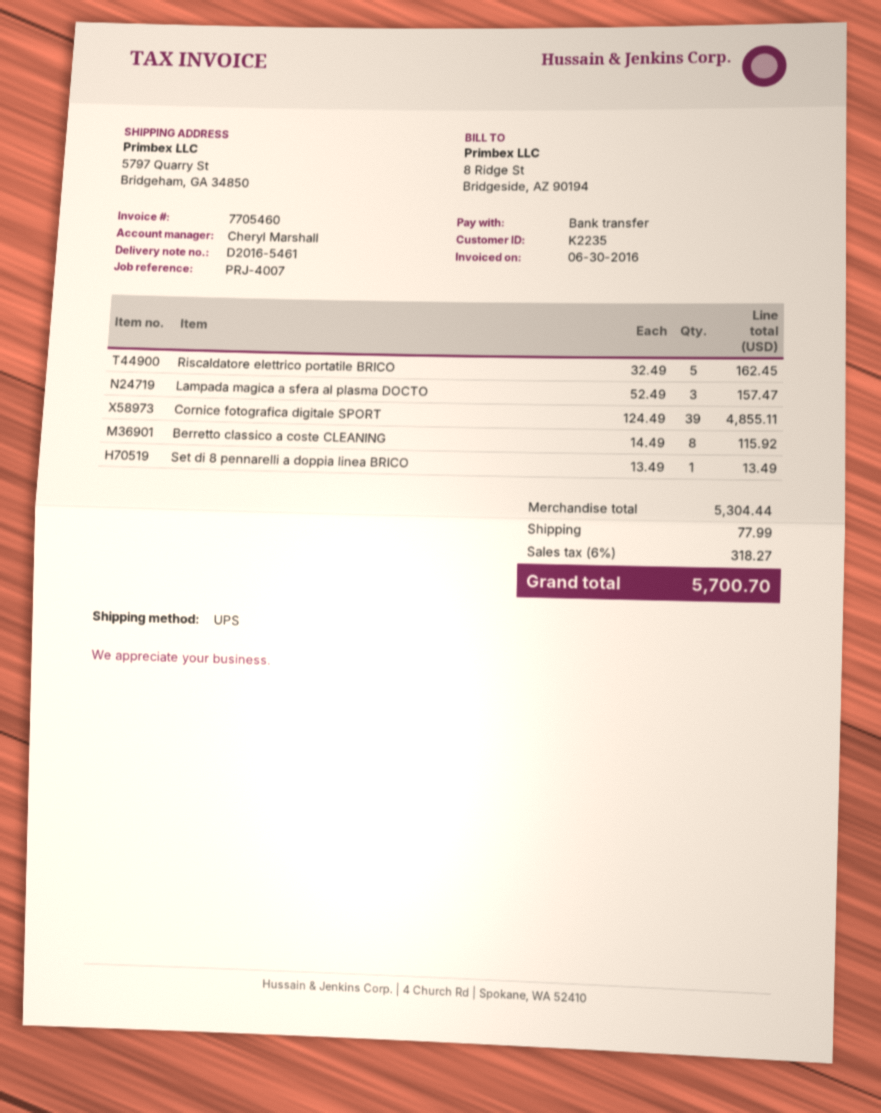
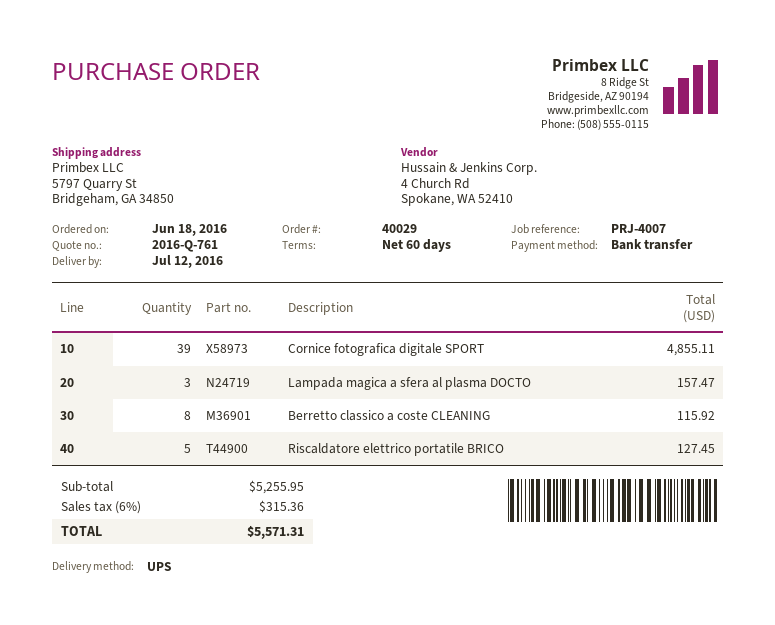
Riscaldatore elettrico portatile BRICO: 5 for 162.45 -> 5 for 127.45
Set di 8 pennarelli a doppia linea BRICO: 1 for 13.49 -> none
subtotal: 5304.44 -> 5255.95
shipping: 77.99 -> none
tax: 6% = 318.27 -> 6% = 315.36
total: 5700.70 -> 5571.31

